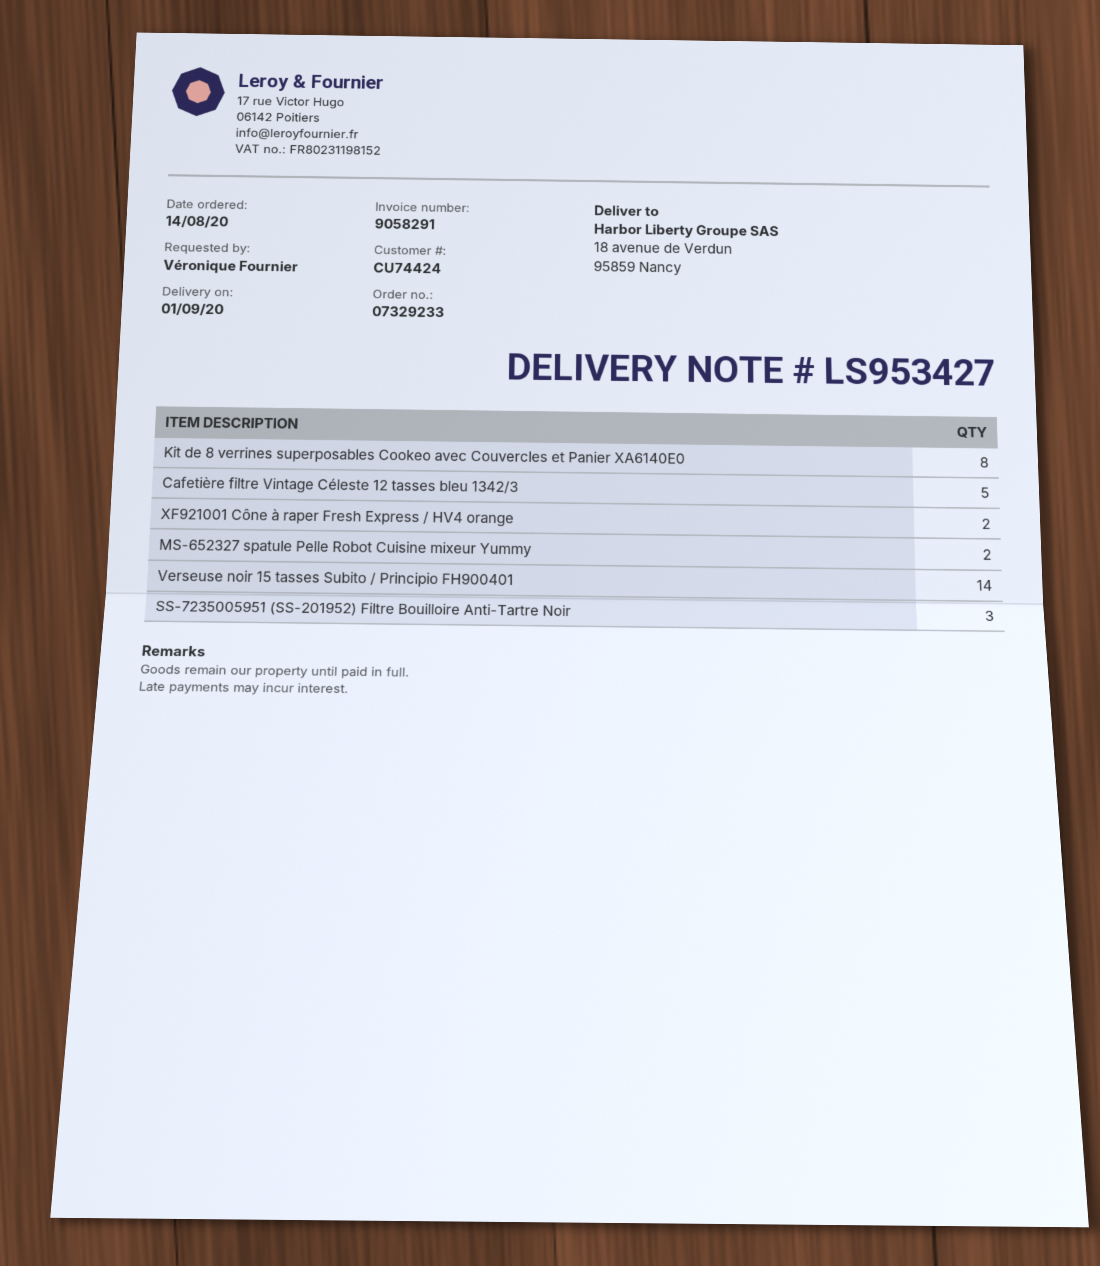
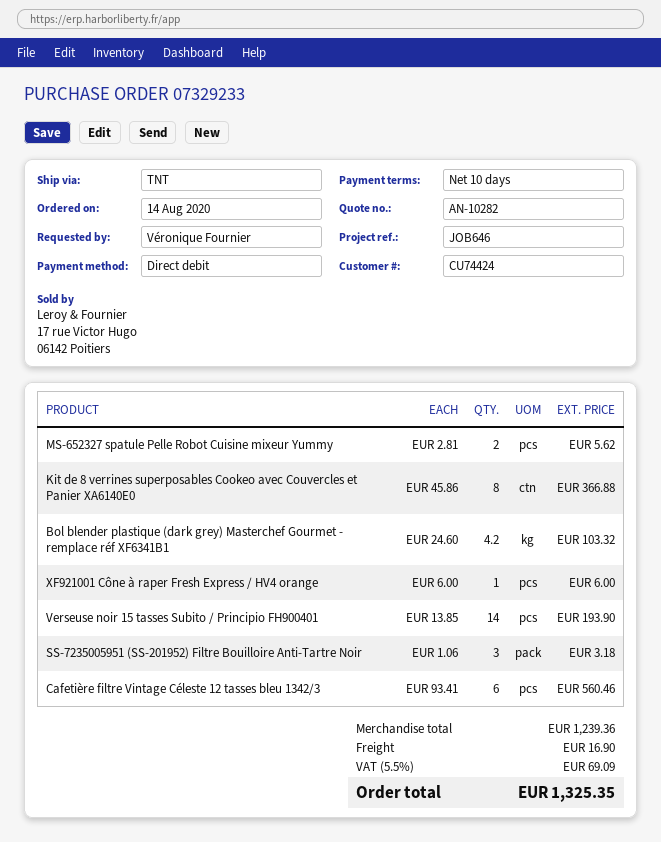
Cafetière filtre Vintage Céleste 12 tasses bleu 1342/3: 5 -> 6
XF921001 Cône à raper Fresh Express / HV4 orange: 2 -> 1
Bol blender plastique (dark grey) Masterchef Gourmet - remplace réf XF6341B1: none -> 4.2

